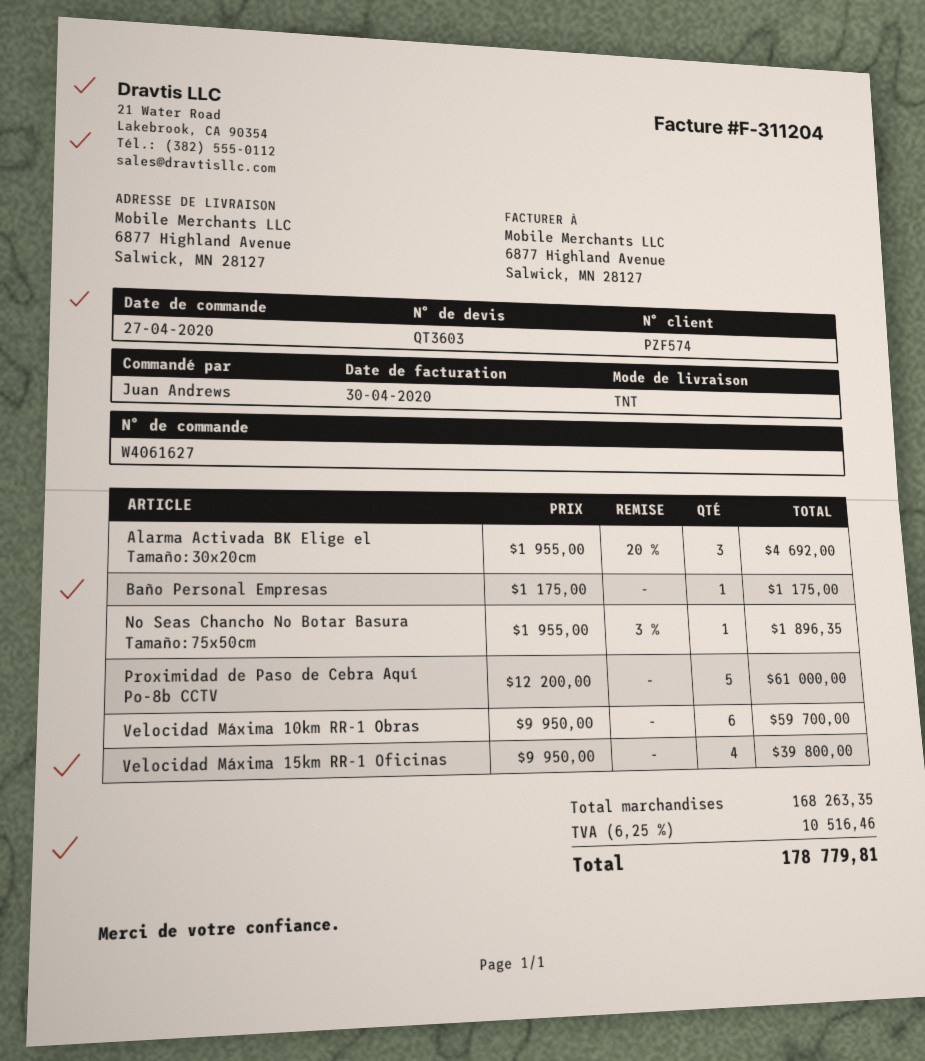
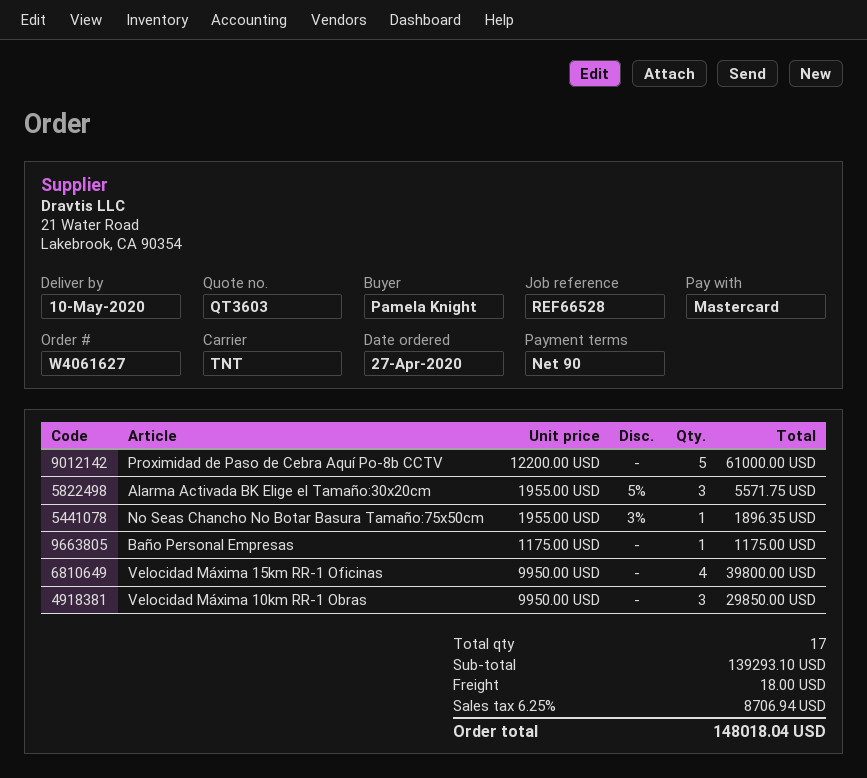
ordered by: Juan Andrews -> Pamela Knight
Alarma Activada BK Elige el Tamaño:30x20cm: 3 x 1955.00 - 20% = 4692.00 -> 3 x 1955.00 - 5% = 5571.75
Velocidad Máxima 10km RR-1 Obras: 6 x 9950.00 = 59700.00 -> 3 x 9950.00 = 29850.00
subtotal: 168263.35 -> 139293.10
shipping: none -> 18.00
tax: 6.25% = 10516.46 -> 6.25% = 8706.94
total: 178779.81 -> 148018.04

